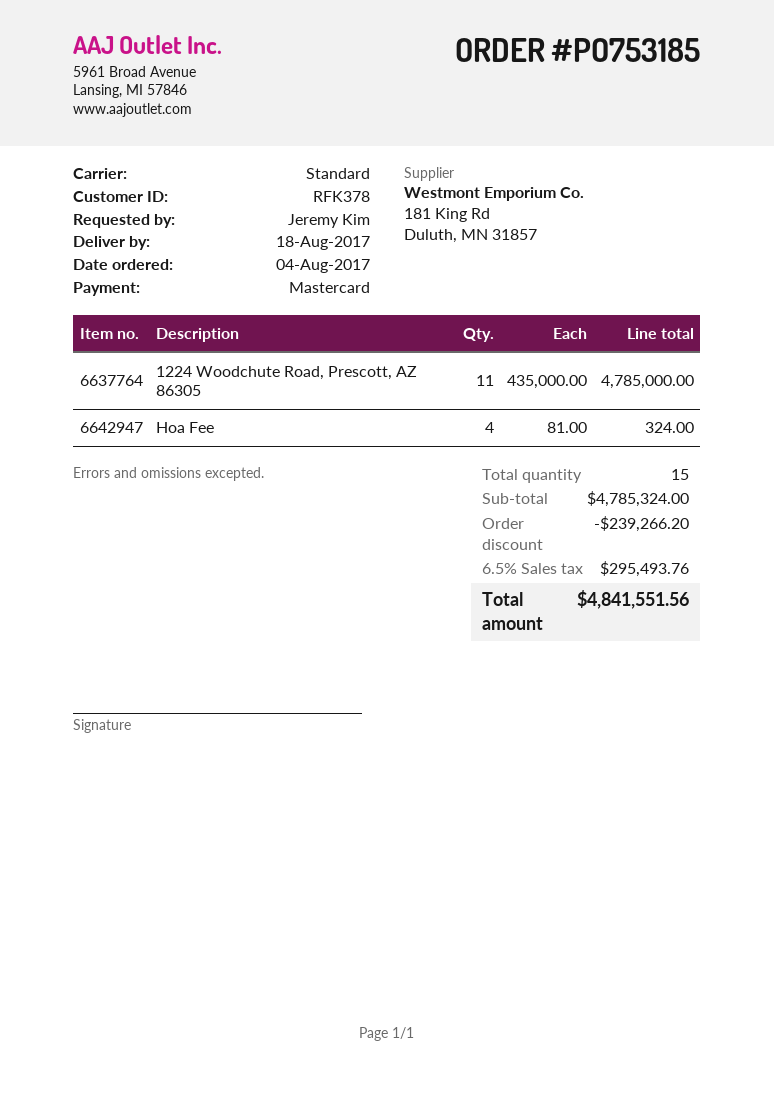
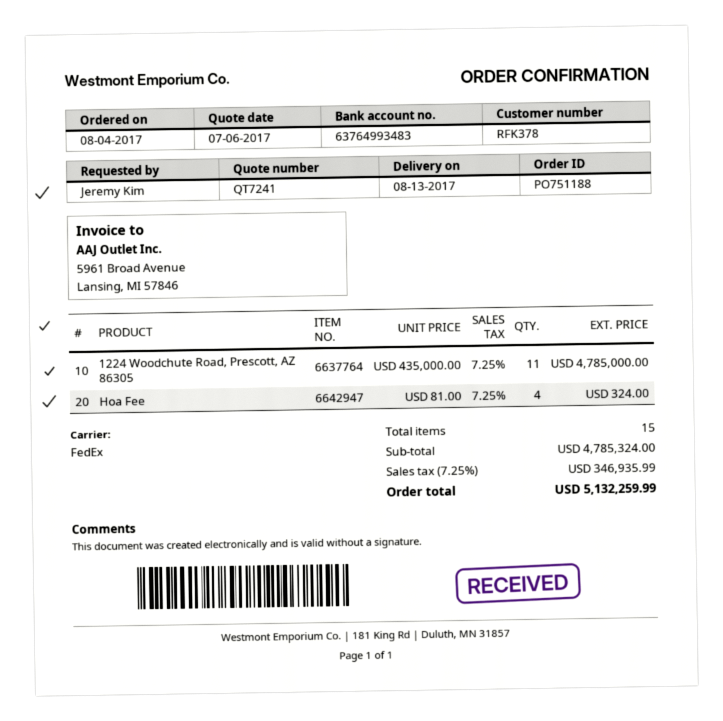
order number: PO753185 -> PO751188
delivery date: 2017-08-18 -> 2017-08-13
shipping method: standard -> FedEx
discount: 239266.20 -> none
tax: 6.5% = 295493.76 -> 7.25% = 346935.99
total: 4841551.56 -> 5132259.99

